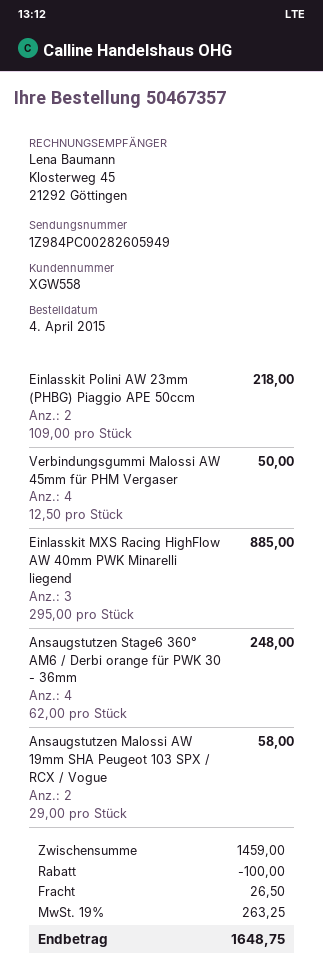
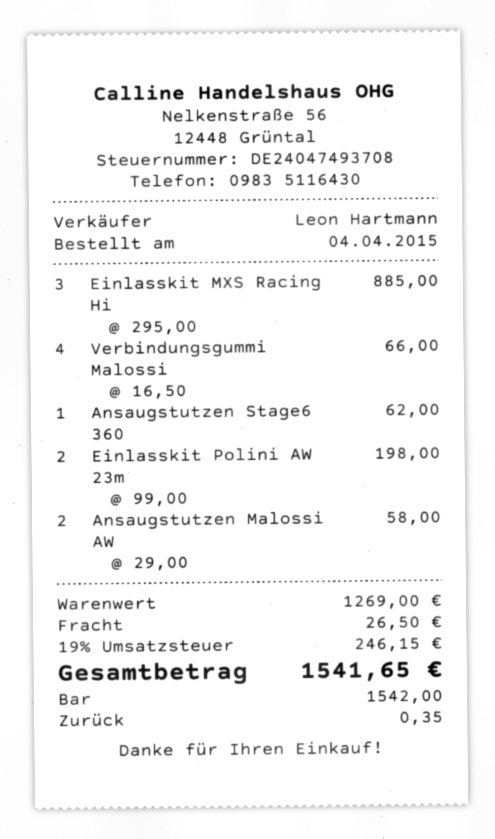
Einlasskit Polini AW 23mm (PHBG) Piaggio APE 50ccm: 2 x 109.00 = 218.00 -> 2 x 99.00 = 198.00
Verbindungsgummi Malossi AW 45mm für PHM Vergaser: 4 x 12.50 = 50.00 -> 4 x 16.50 = 66.00
Ansaugstutzen Stage6 360° AM6 / Derbi orange für PWK 30 - 36mm: 4 x 62.00 = 248.00 -> 1 x 62.00 = 62.00
subtotal: 1459.00 -> 1269.00
discount: 100.00 -> none
tax: 19% = 263.25 -> 19% = 246.15
total: 1648.75 -> 1541.65

